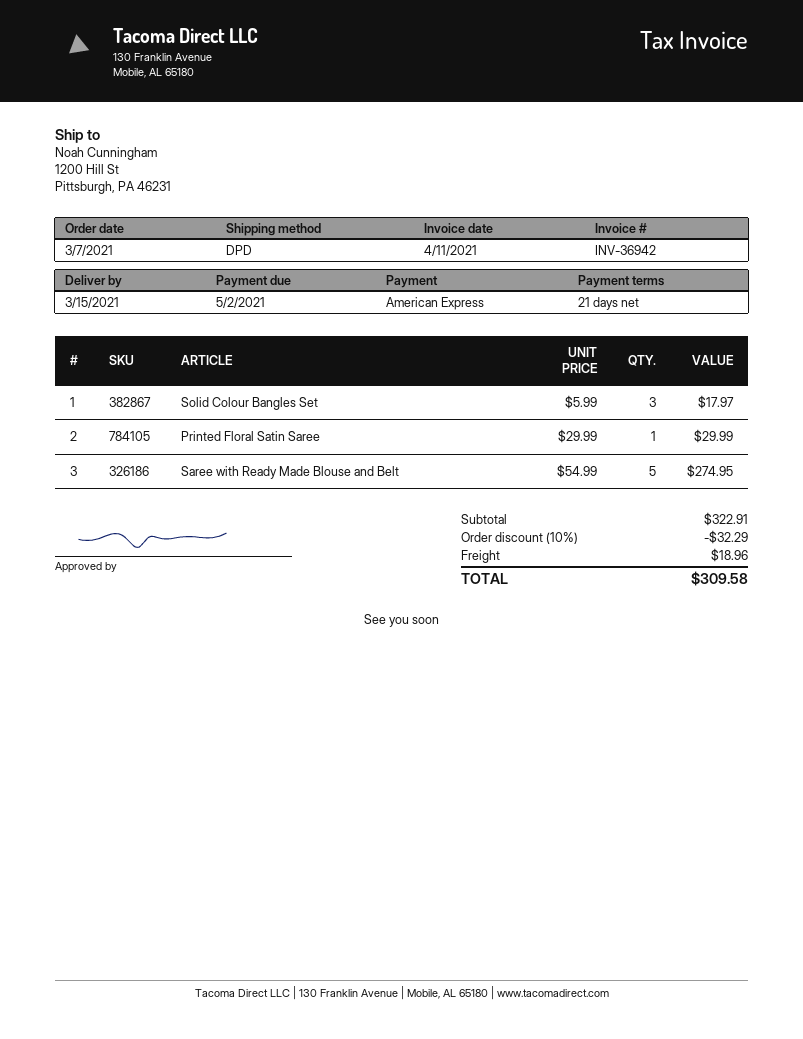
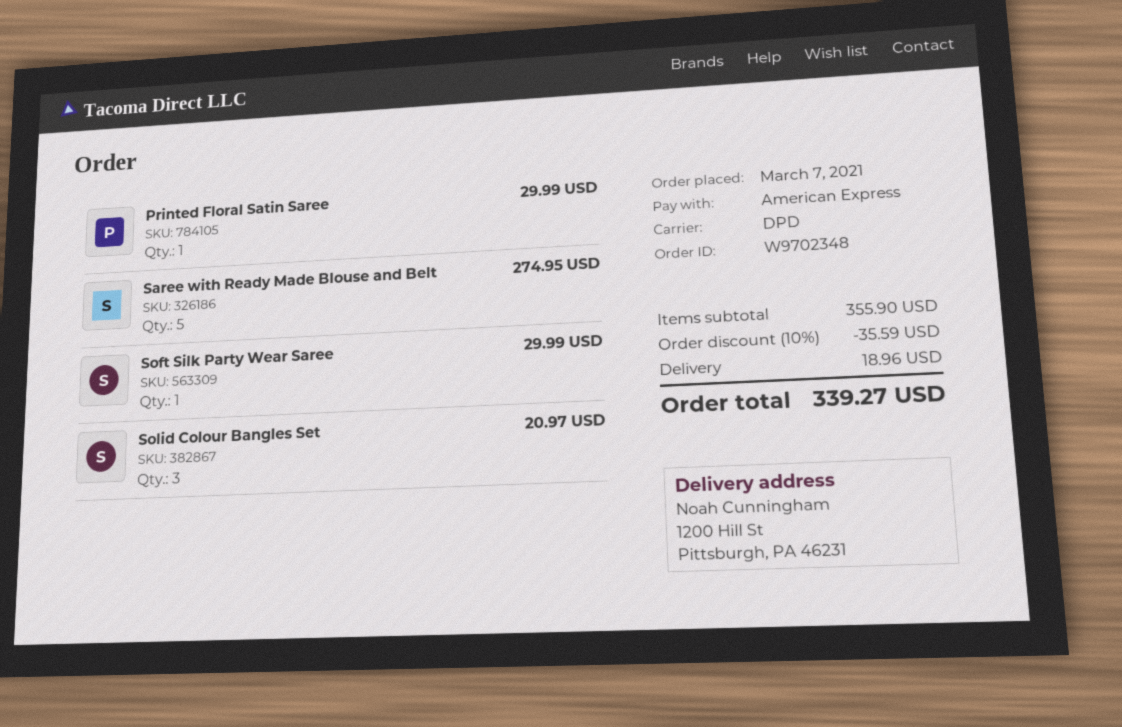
Solid Colour Bangles Set: 3 for 17.97 -> 3 for 20.97
Soft Silk Party Wear Saree: none -> 1 for 29.99
subtotal: 322.91 -> 355.90
discount: 10% = 32.29 -> 10% = 35.59
total: 309.58 -> 339.27

